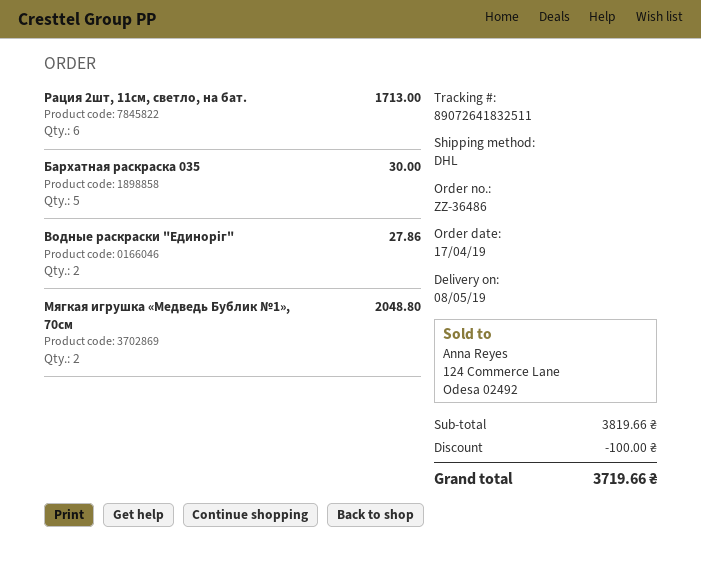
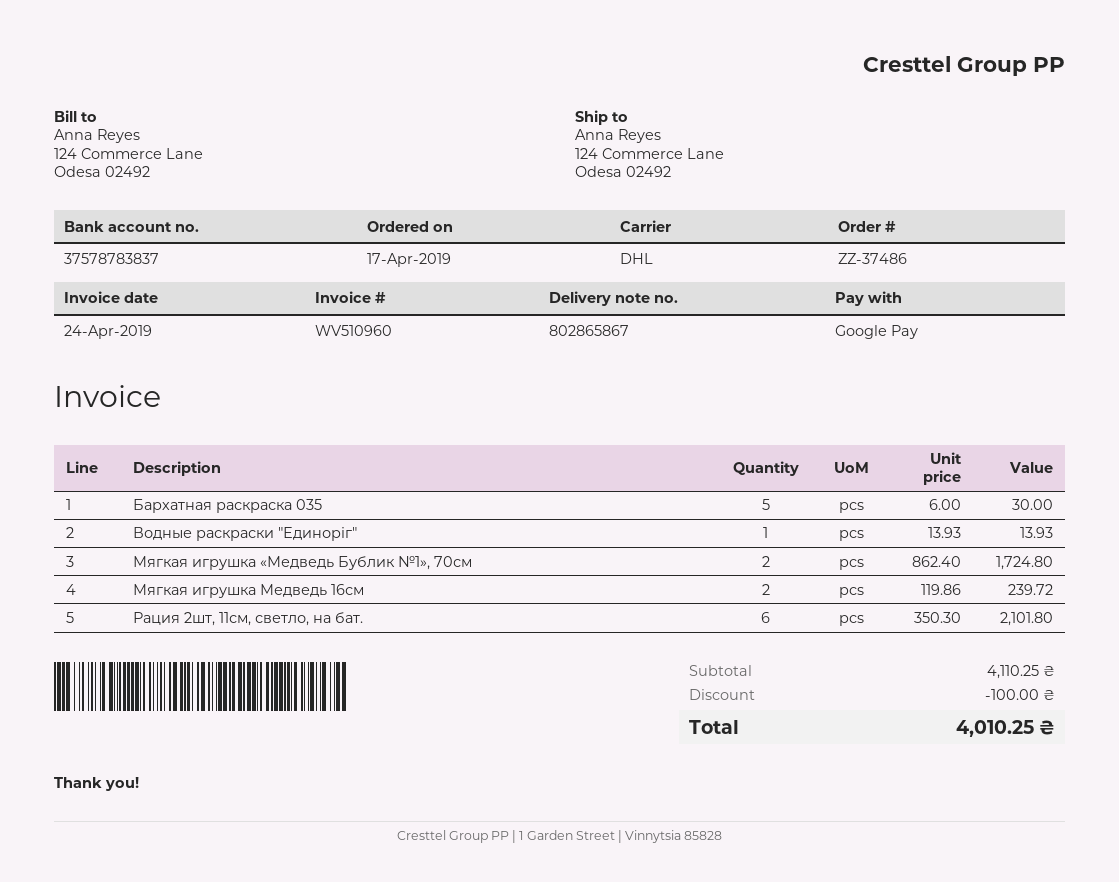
order number: ZZ-36486 -> ZZ-37486
Рация 2шт, 11см, светло, на бат.: 6 for 1713.00 -> 6 for 2101.80
Водные раскраски "Единоріг": 2 for 27.86 -> 1 for 13.93
Мягкая игрушка «Медведь Бублик №1», 70см: 2 for 2048.80 -> 2 for 1724.80
Мягкая игрушка Медведь 16см: none -> 2 for 239.72
subtotal: 3819.66 -> 4110.25
total: 3719.66 -> 4010.25

